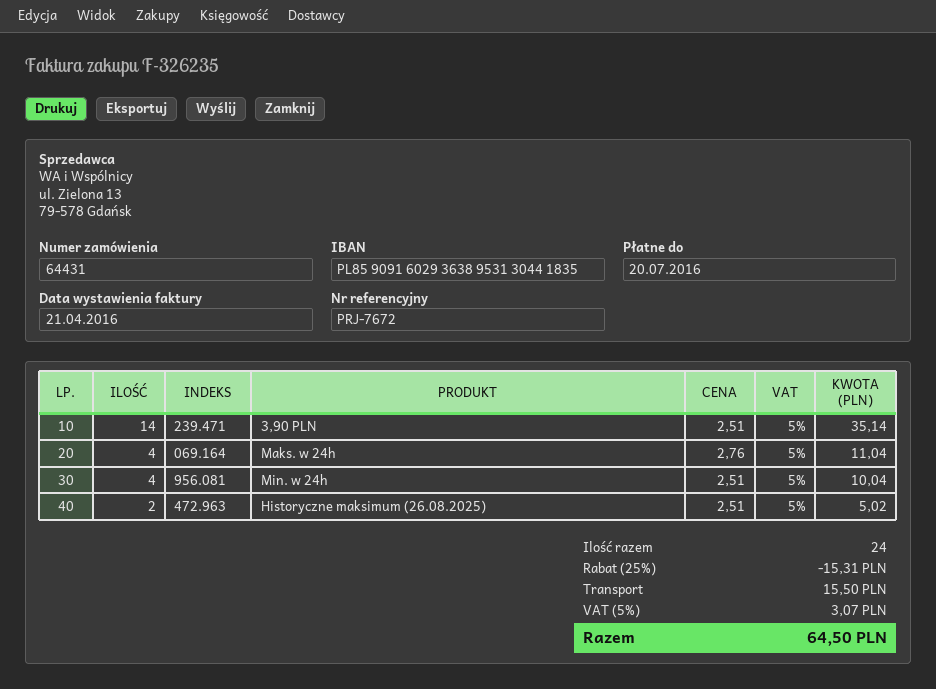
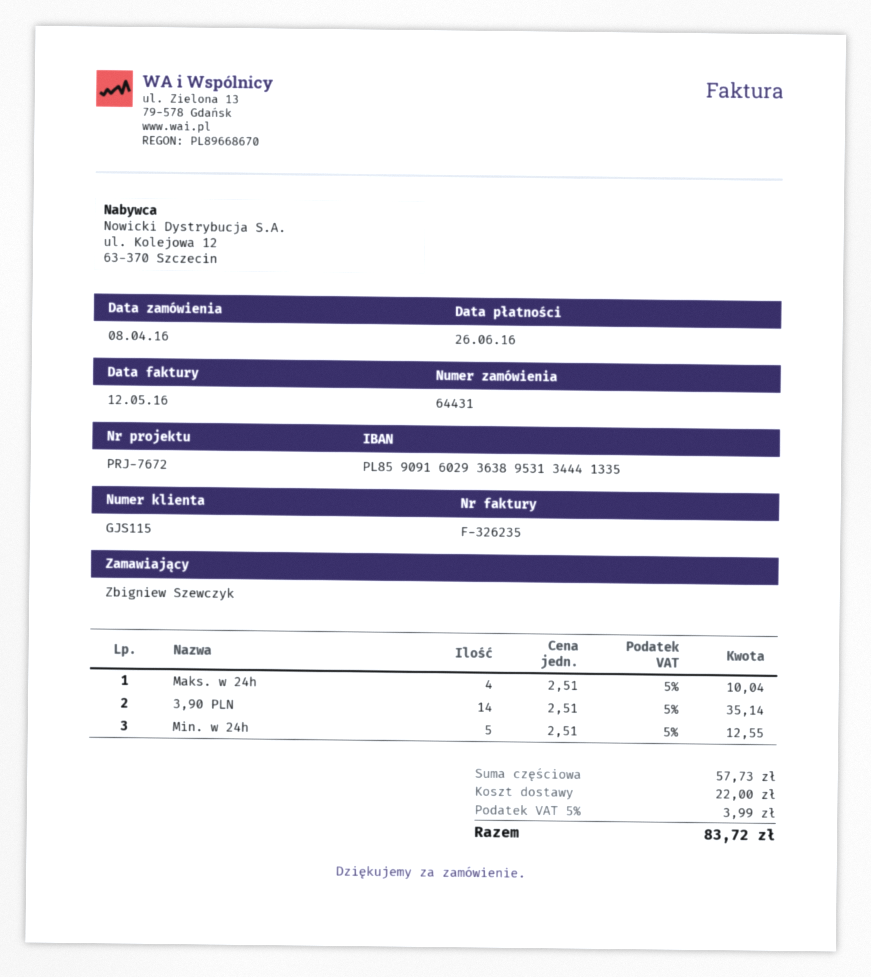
invoice date: 2016-04-21 -> 2016-05-12
due date: 2016-07-20 -> 2016-06-26
bank account: PL85909160293638953130441835 -> PL85909160293638953134441335
Maks. w 24h: 4 x 2.76 = 11.04 -> 4 x 2.51 = 10.04
Min. w 24h: 4 x 2.51 = 10.04 -> 5 x 2.51 = 12.55
Historyczne maksimum (26.08.2025): 2 x 2.51 = 5.02 -> none
discount: 25% = 15.31 -> none
shipping: 15.50 -> 22.00
tax: 5% = 3.07 -> 5% = 3.99
total: 64.50 -> 83.72

